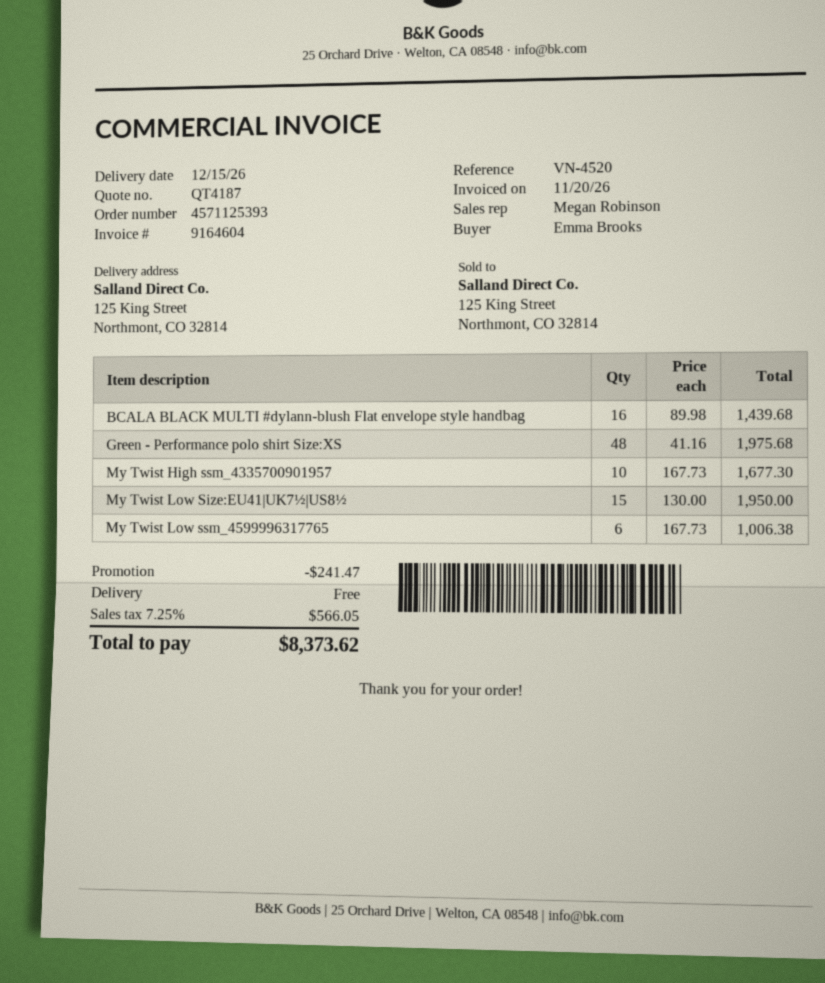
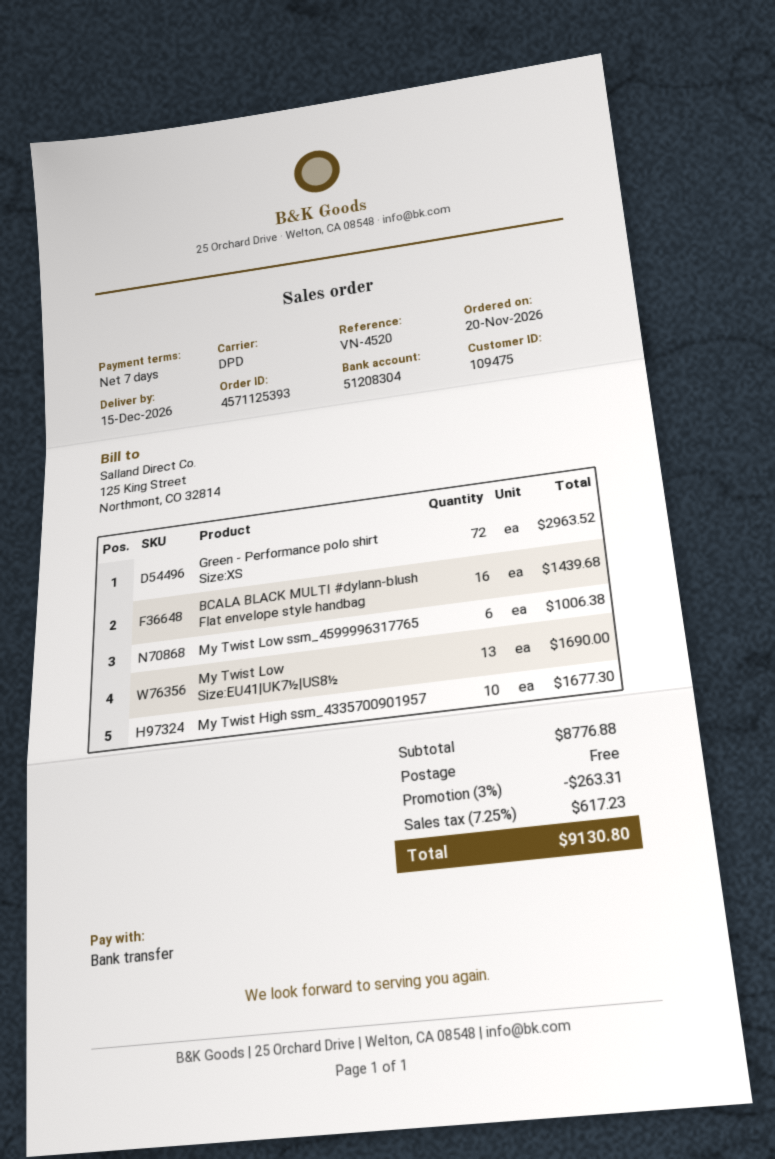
Green - Performance polo shirt Size:XS: 48 for 1975.68 -> 72 for 2963.52
My Twist Low Size:EU41|UK7½|US8½: 15 for 1950.00 -> 13 for 1690.00
discount: 241.47 -> 263.31
tax: 7.25% = 566.05 -> 7.25% = 617.23
total: 8373.62 -> 9130.80

